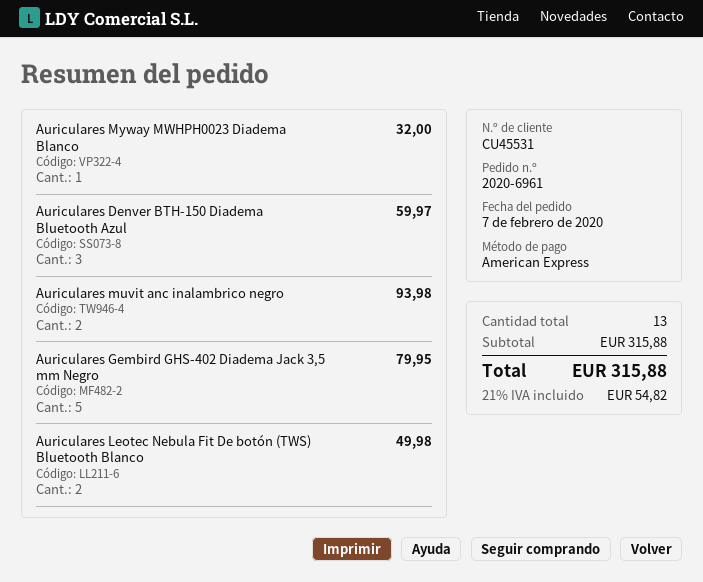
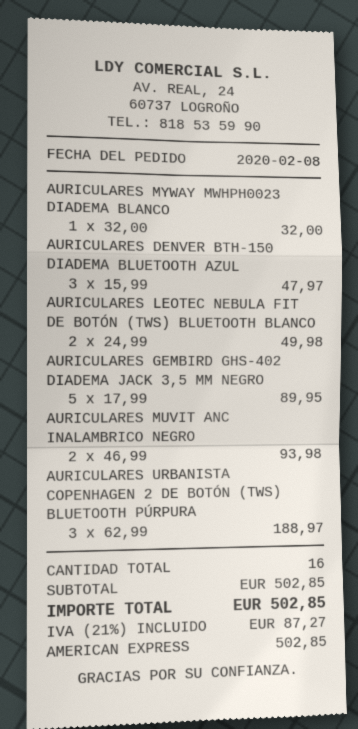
order date: 2020-02-07 -> 2020-02-08
Auriculares Denver BTH-150 Diadema Bluetooth Azul: 3 for 59.97 -> 3 for 47.97
Auriculares Gembird GHS-402 Diadema Jack 3,5 mm Negro: 5 for 79.95 -> 5 for 89.95
AURICULARES URBANISTA COPENHAGEN 2 DE BOTÓN (TWS) BLUETOOTH PÚRPURA: none -> 3 for 188.97
total quantity: 13 -> 16
subtotal: 315.88 -> 502.85
tax: 21% = 54.82 -> 21% = 87.27
total: 315.88 -> 502.85

